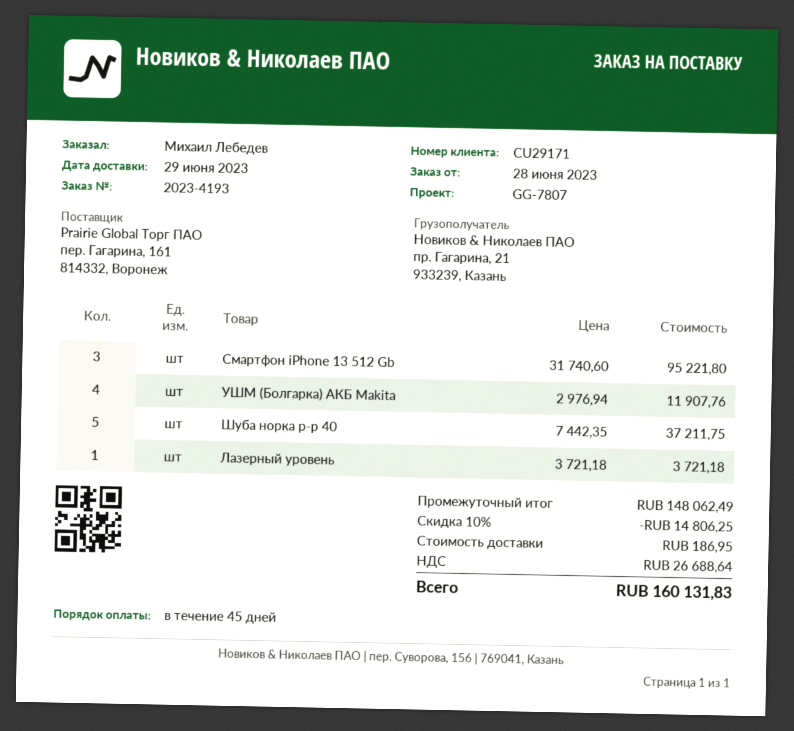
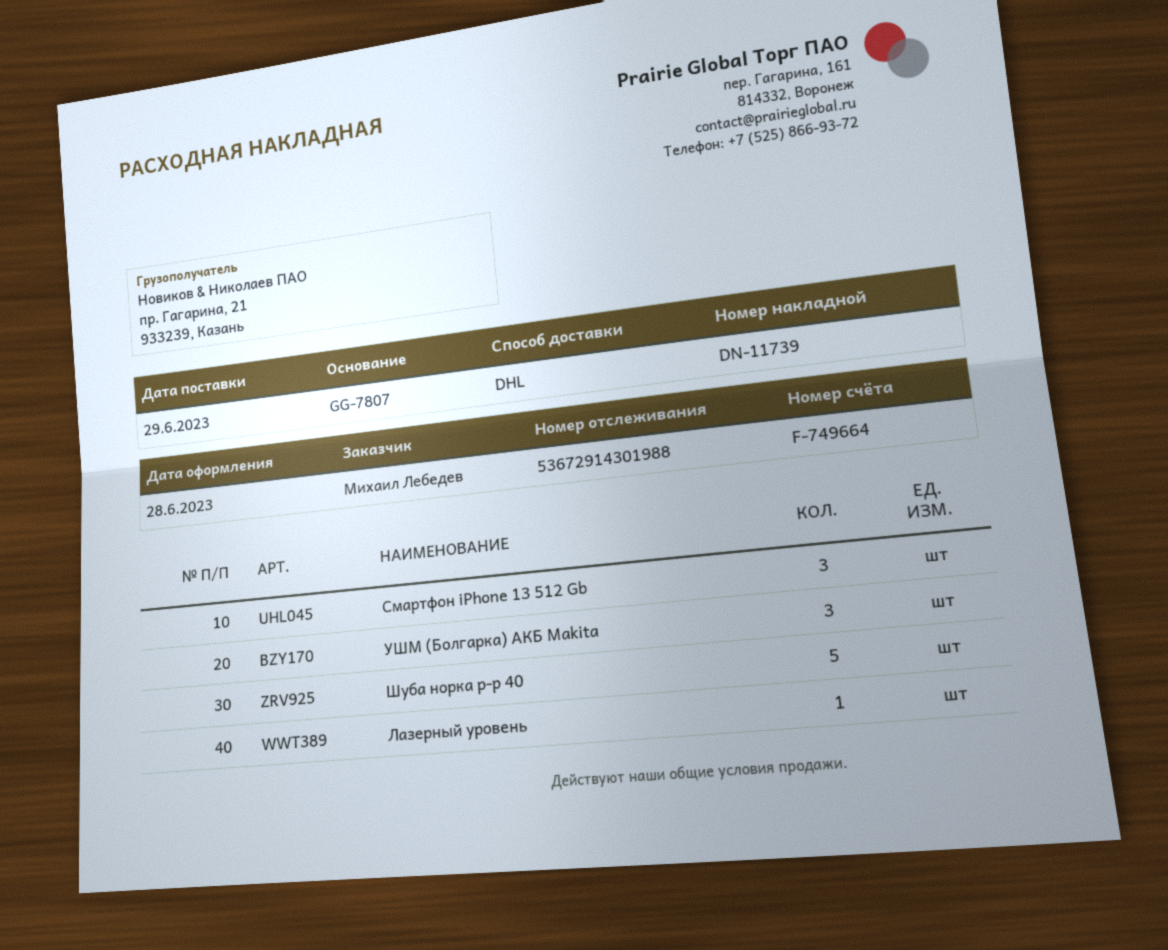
УШМ (Болгарка) АКБ Makita: 4 -> 3

